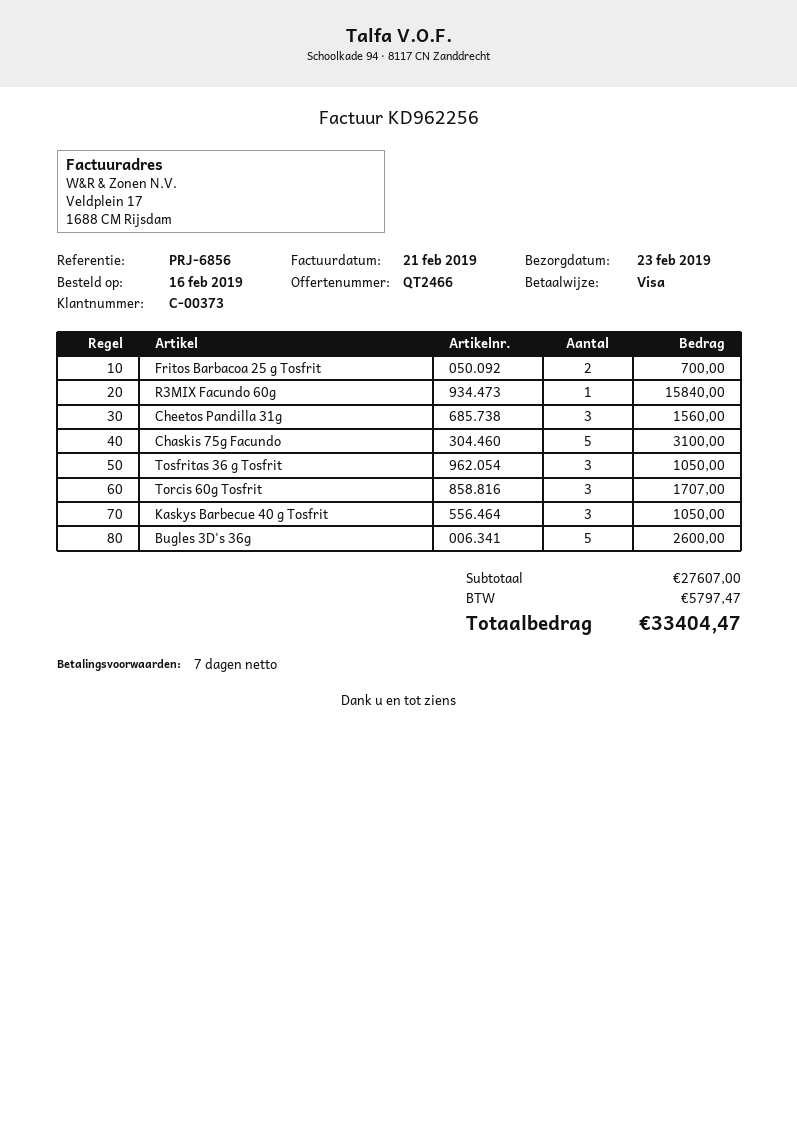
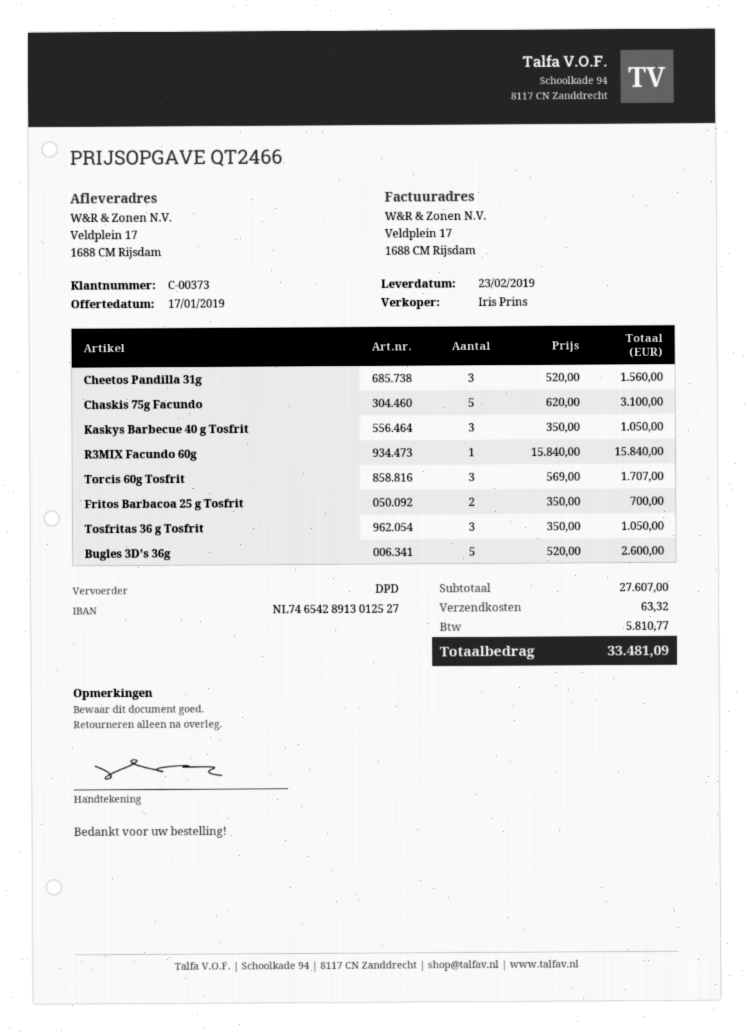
shipping: none -> 63.32
tax: 5797.47 -> 5810.77
total: 33404.47 -> 33481.09

